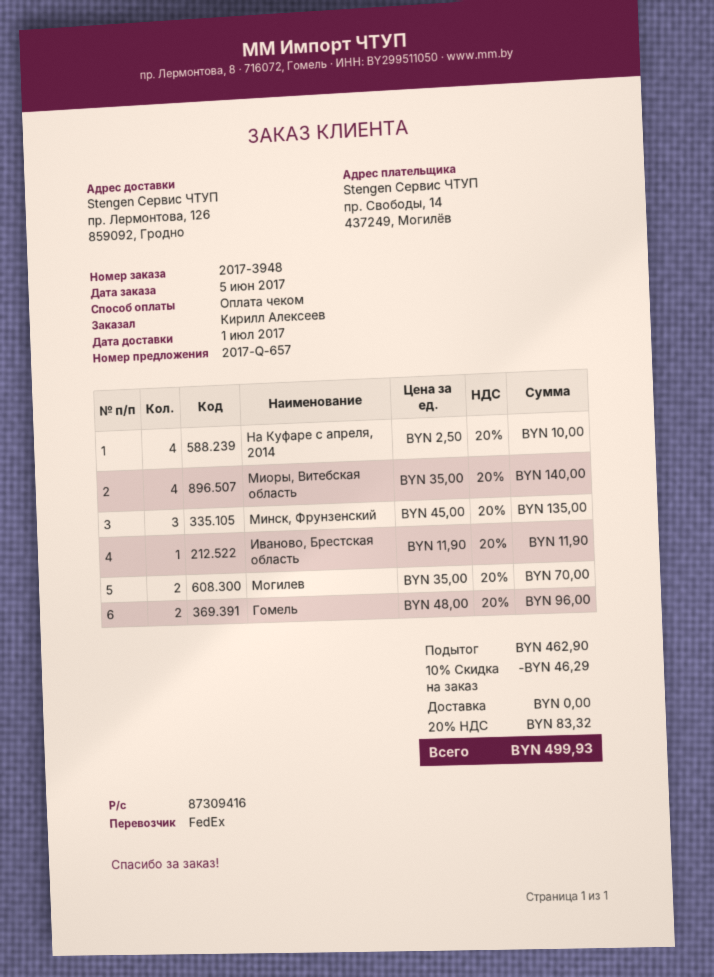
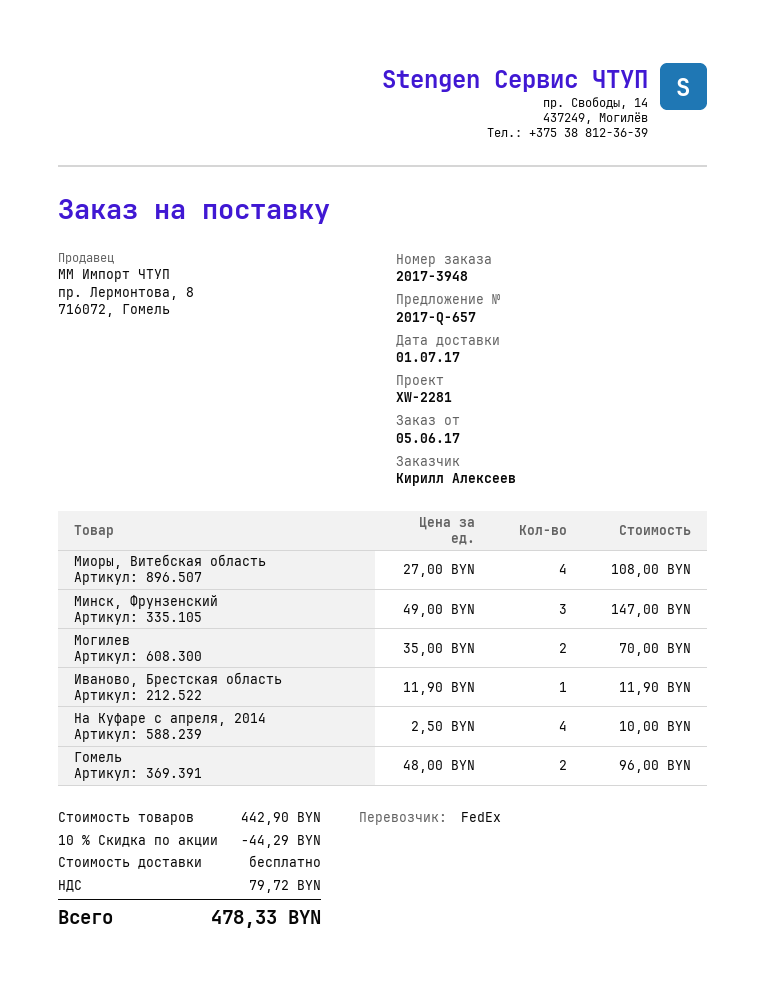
Миоры, Витебская область: 4 x 35.00 = 140.00 -> 4 x 27.00 = 108.00
Минск, Фрунзенский: 3 x 45.00 = 135.00 -> 3 x 49.00 = 147.00
subtotal: 462.90 -> 442.90
discount: 10% = 46.29 -> 10% = 44.29
tax: 83.32 -> 79.72
total: 499.93 -> 478.33

